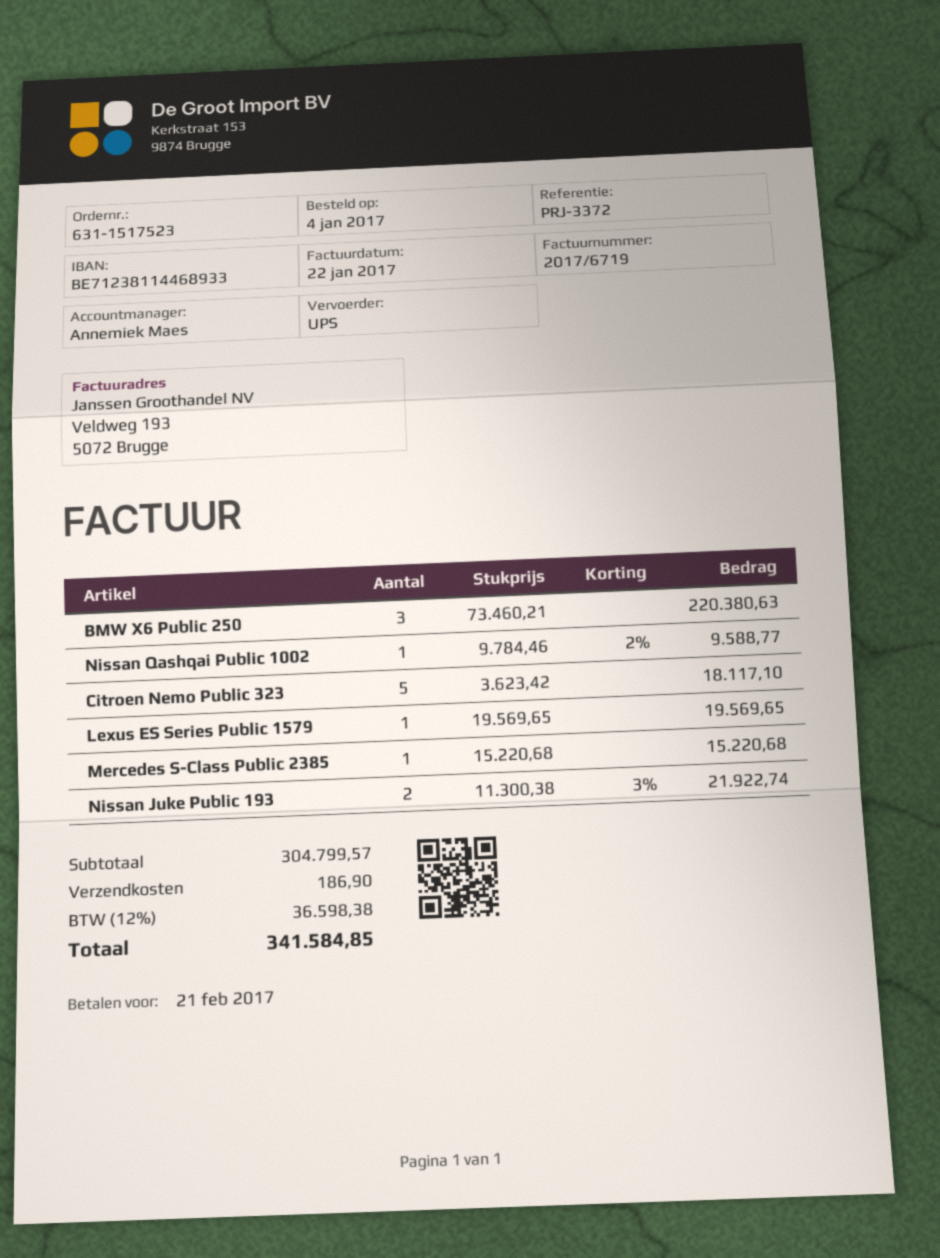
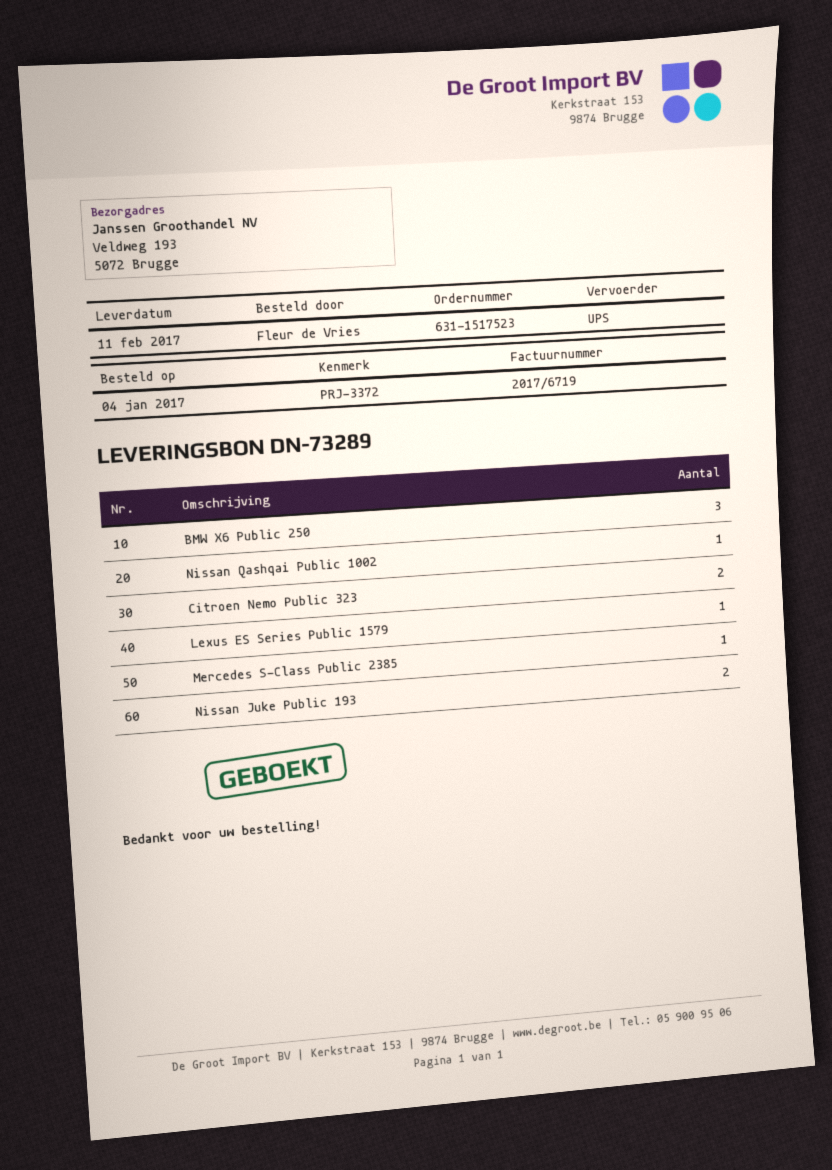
Citroen Nemo Public 323: 5 -> 2

